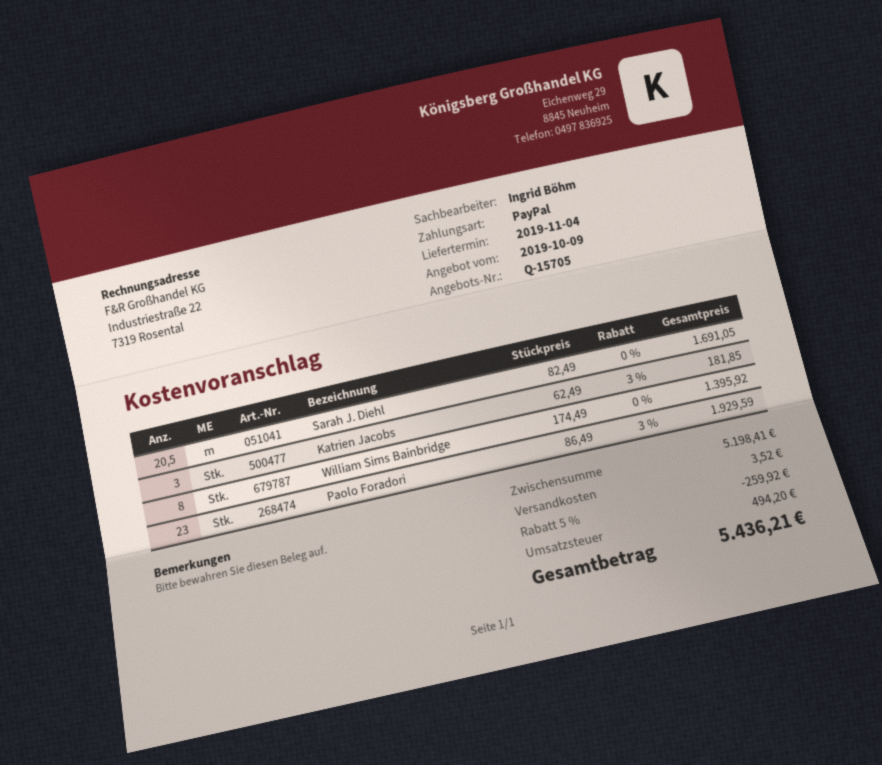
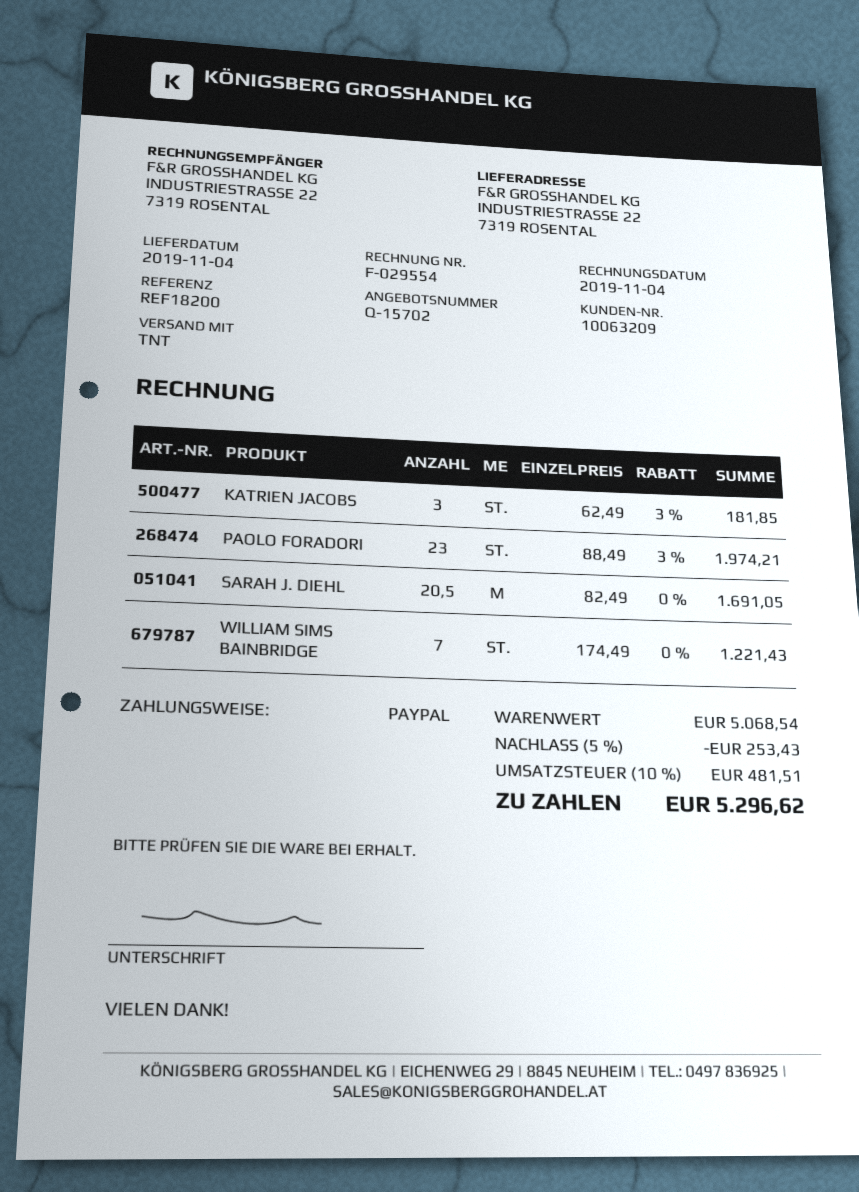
quote number: Q-15705 -> Q-15702
William Sims Bainbridge: 8 x 174.49 = 1395.92 -> 7 x 174.49 = 1221.43
Paolo Foradori: 23 x 86.49 - 3% = 1929.59 -> 23 x 88.49 - 3% = 1974.21
subtotal: 5198.41 -> 5068.54
discount: 5% = 259.92 -> 5% = 253.43
shipping: 3.52 -> none
tax: 494.20 -> 481.51
total: 5436.21 -> 5296.62

